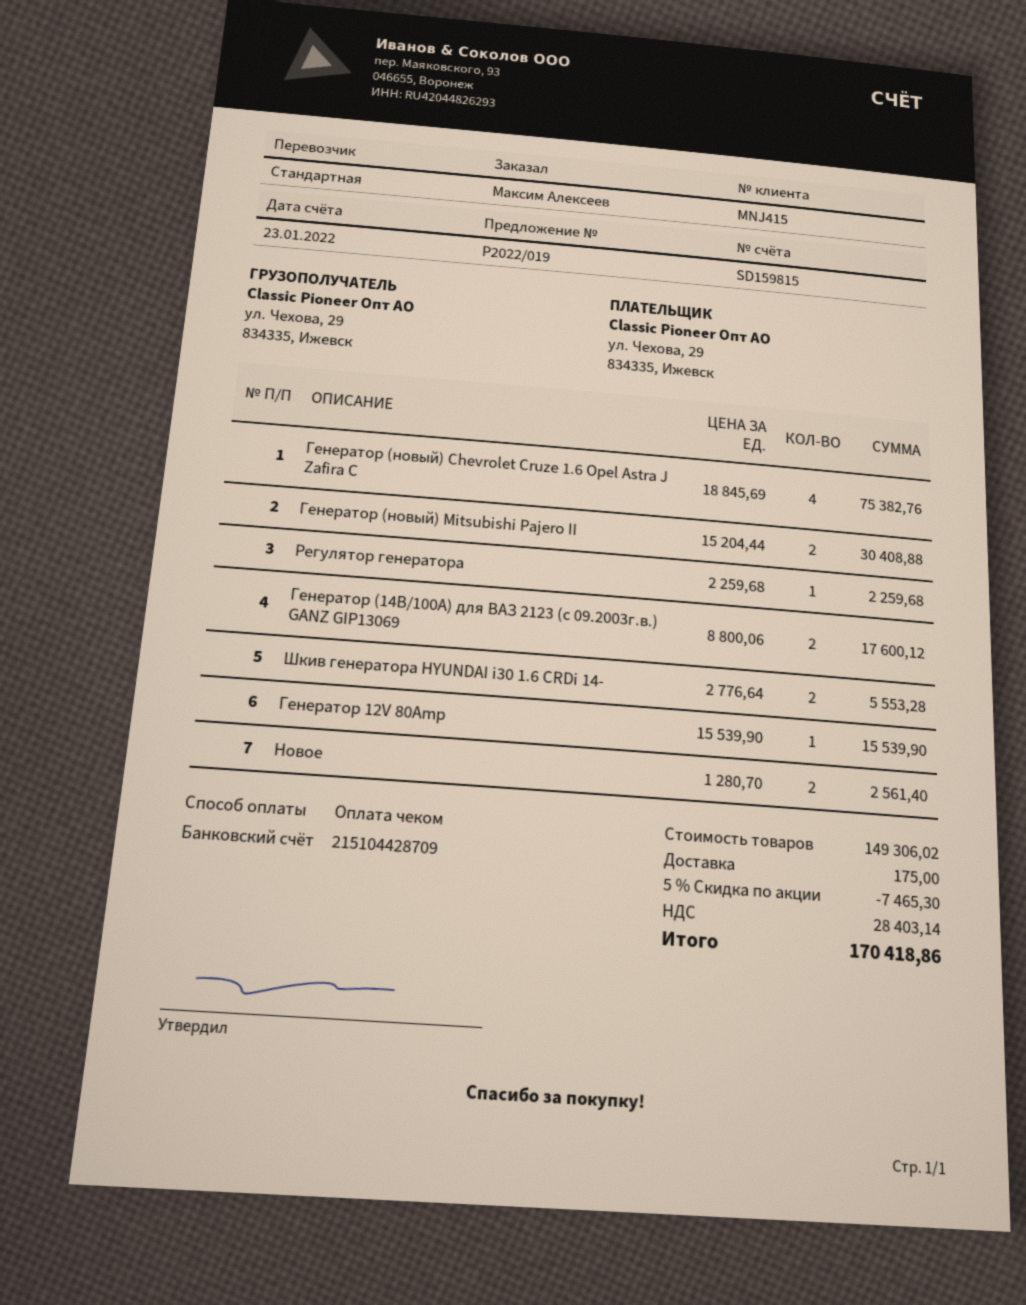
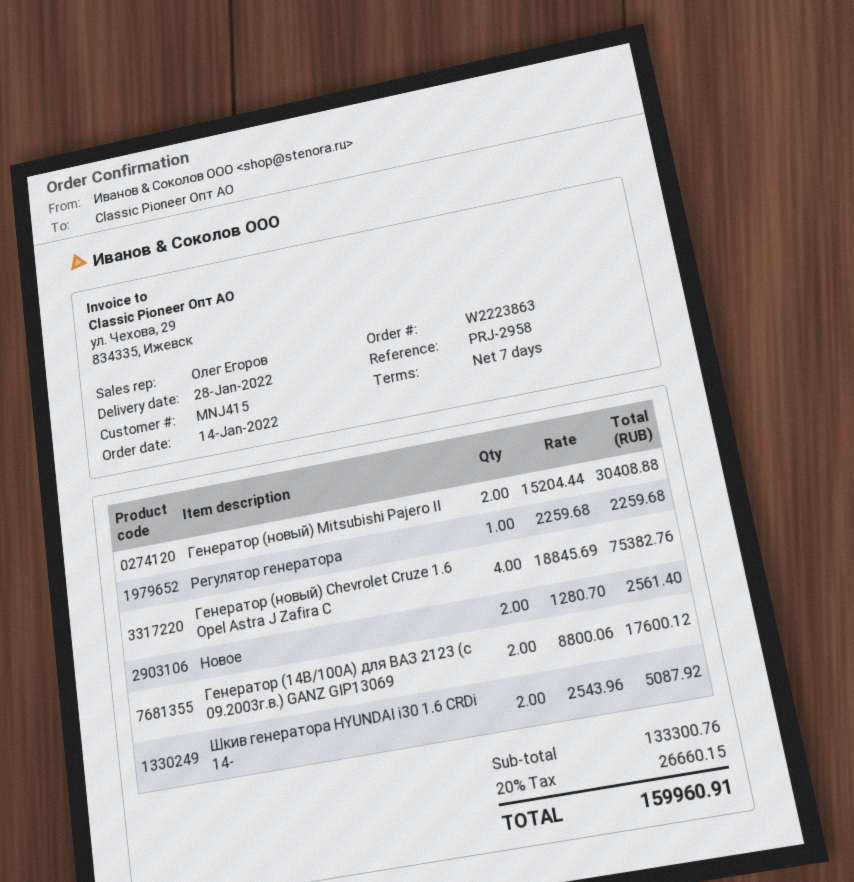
Шкив генератора HYUNDAI i30 1.6 CRDi 14-: 2 x 2776.64 = 5553.28 -> 2 x 2543.96 = 5087.92
Генератор 12V 80Amp: 1 x 15539.90 = 15539.90 -> none
subtotal: 149306.02 -> 133300.76
discount: 5% = 7465.30 -> none
shipping: 175.00 -> none
tax: 28403.14 -> 26660.15
total: 170418.86 -> 159960.91

